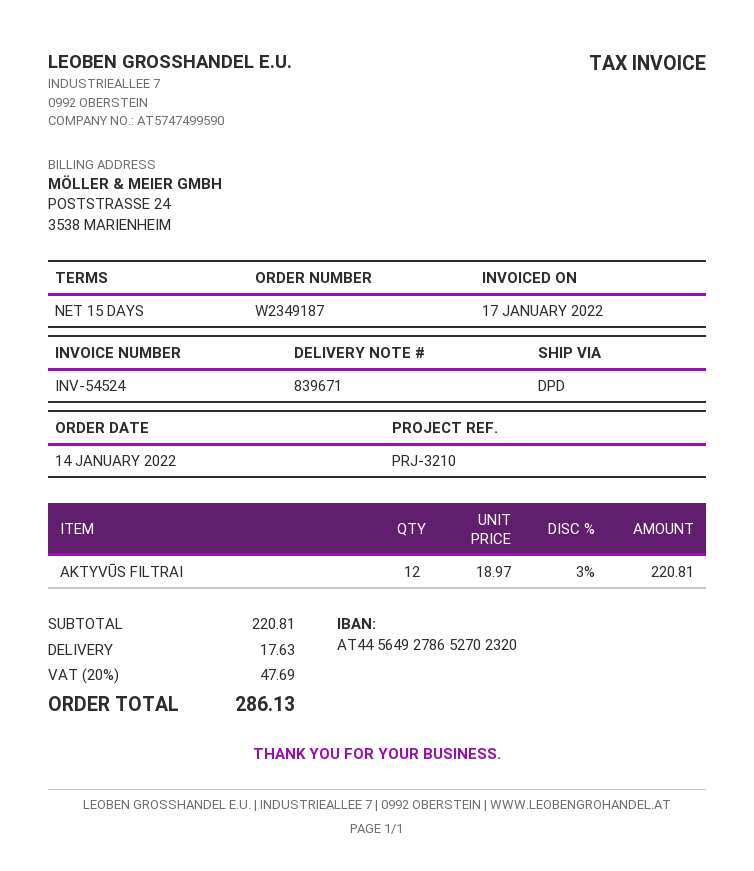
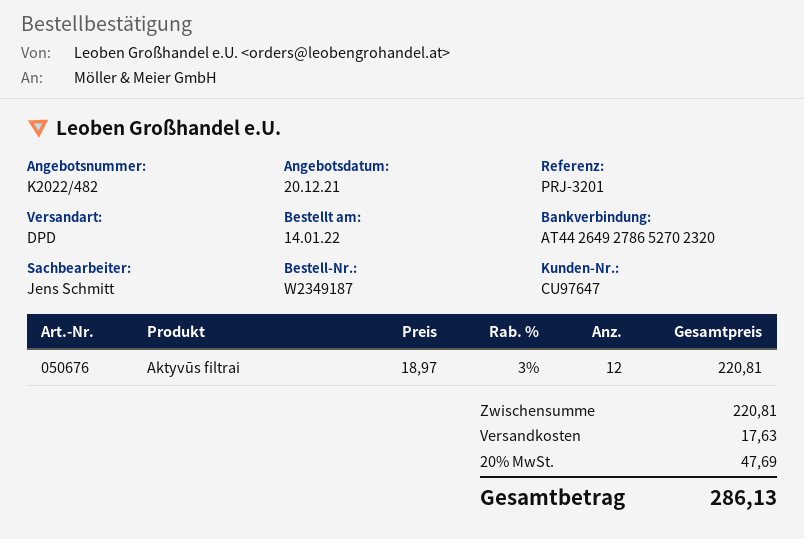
reference: PRJ-3210 -> PRJ-3201
bank account: AT445649278652702320 -> AT442649278652702320

